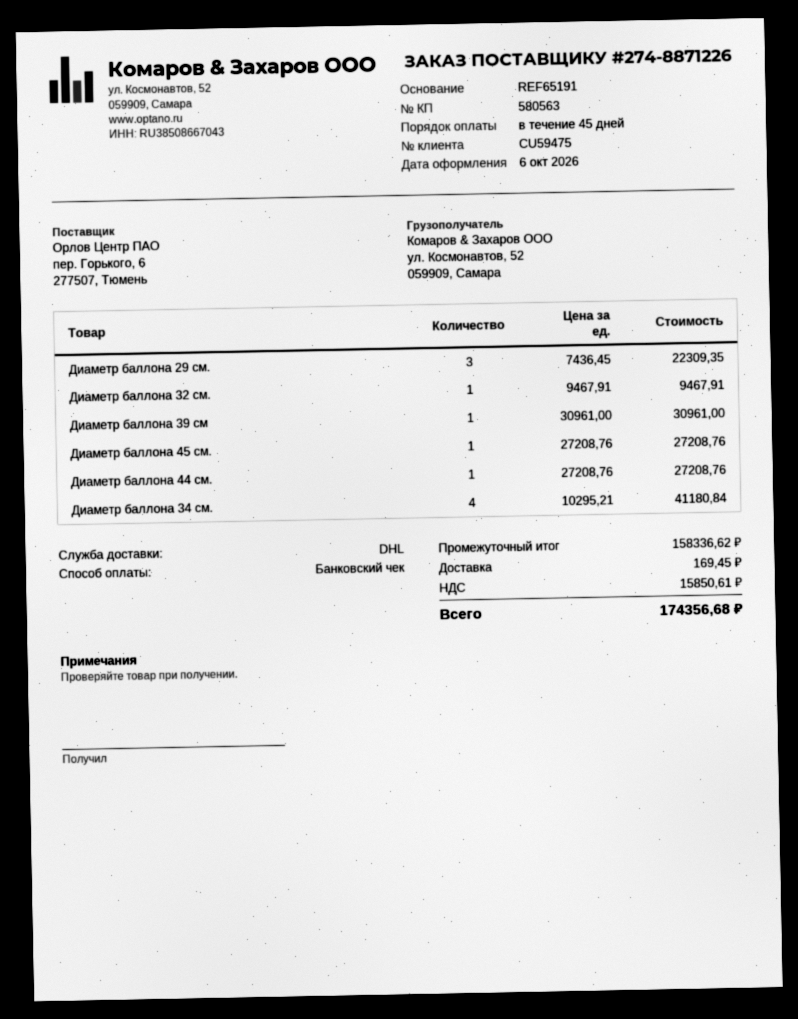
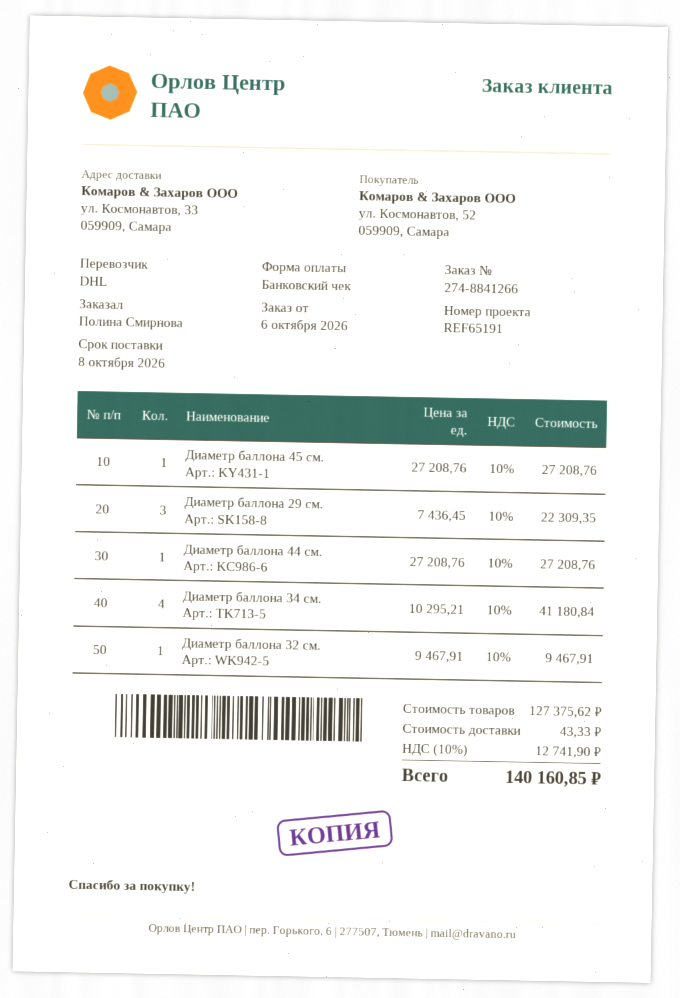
order number: 274-8871226 -> 274-8841266
ship to: ул. Космонавтов, 52, 059909, Самара -> ул. Космонавтов, 33, 059909, Самара
Диаметр баллона 39 см: 1 x 30961.00 = 30961.00 -> none
subtotal: 158336.62 -> 127375.62
shipping: 169.45 -> 43.33
tax: 15850.61 -> 12741.90
total: 174356.68 -> 140160.85

